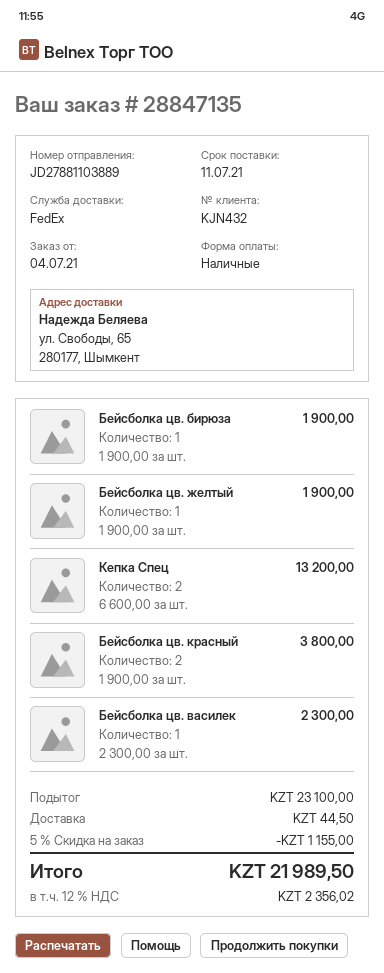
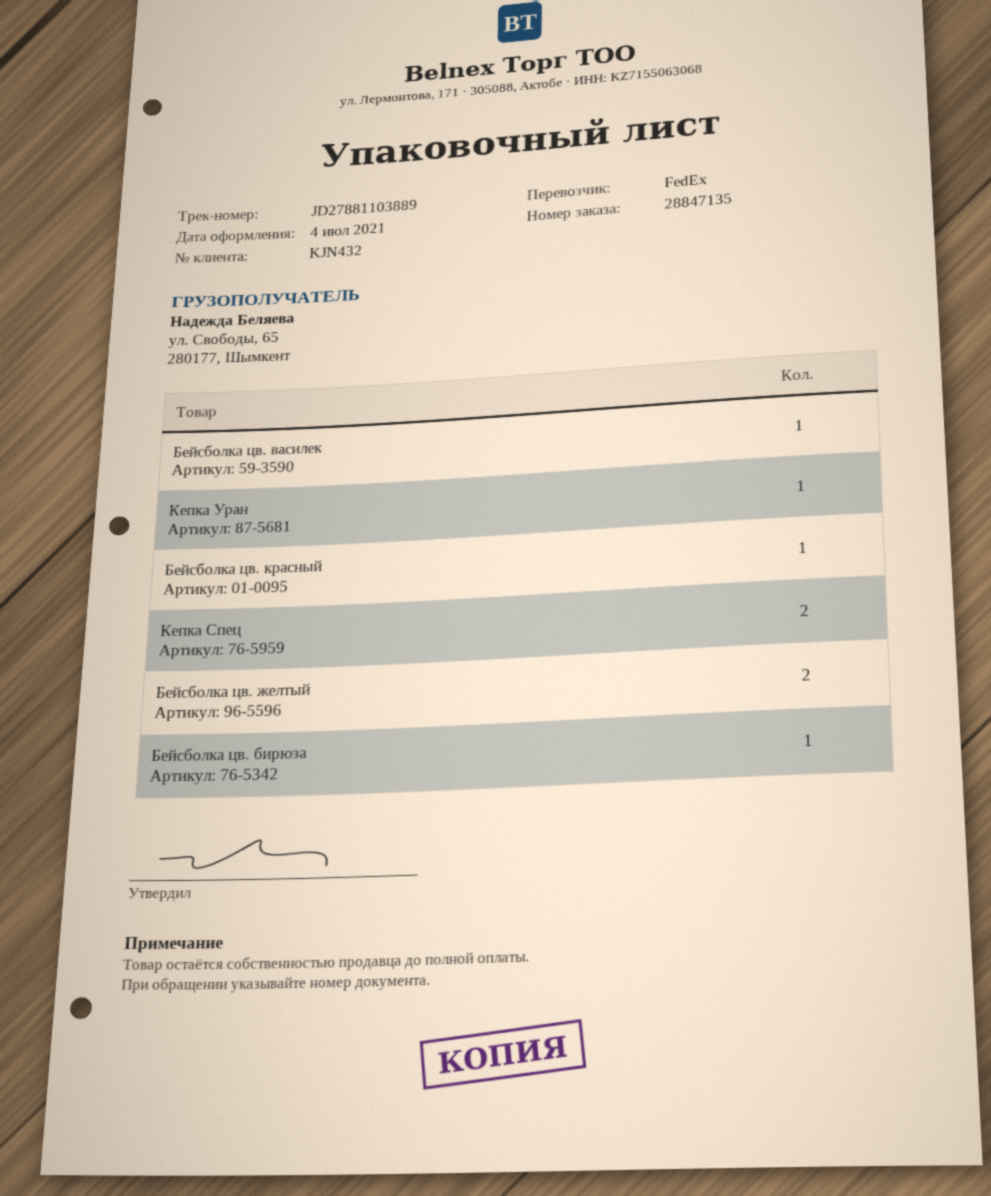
Бейсболка цв. желтый: 1 -> 2
Бейсболка цв. красный: 2 -> 1
Кепка Уран: none -> 1

